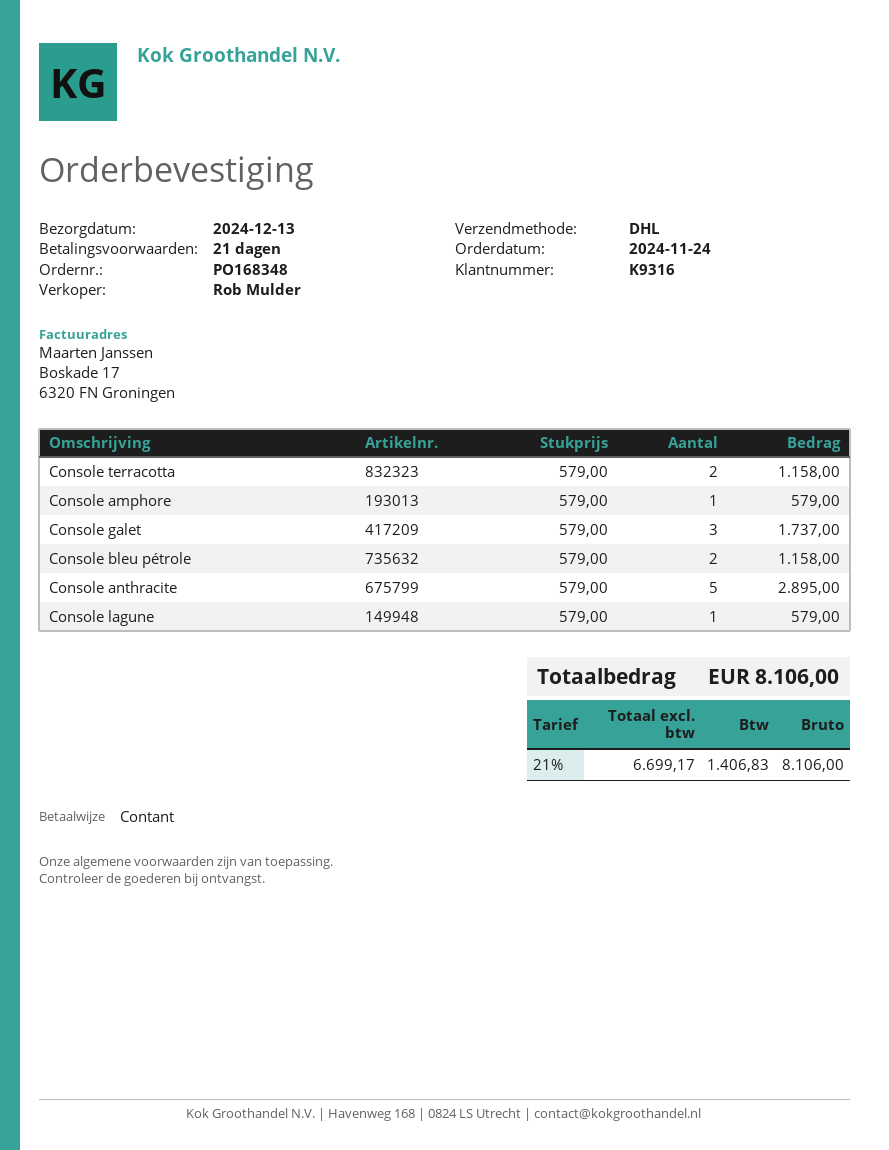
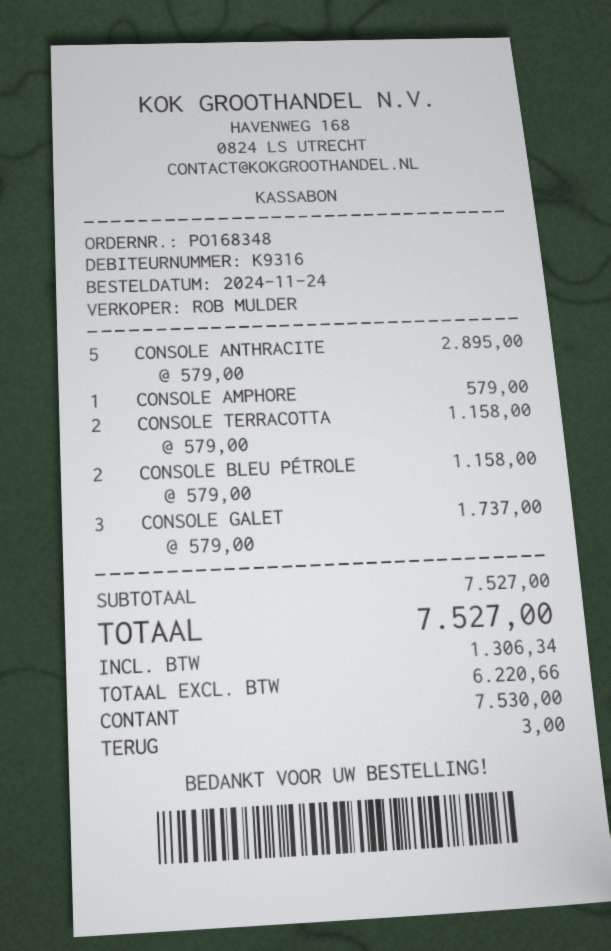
Console lagune: 1 x 579.00 = 579.00 -> none
net: 6699.17 -> 6220.66
tax: 1406.83 -> 1306.34
total: 8106.00 -> 7527.00

